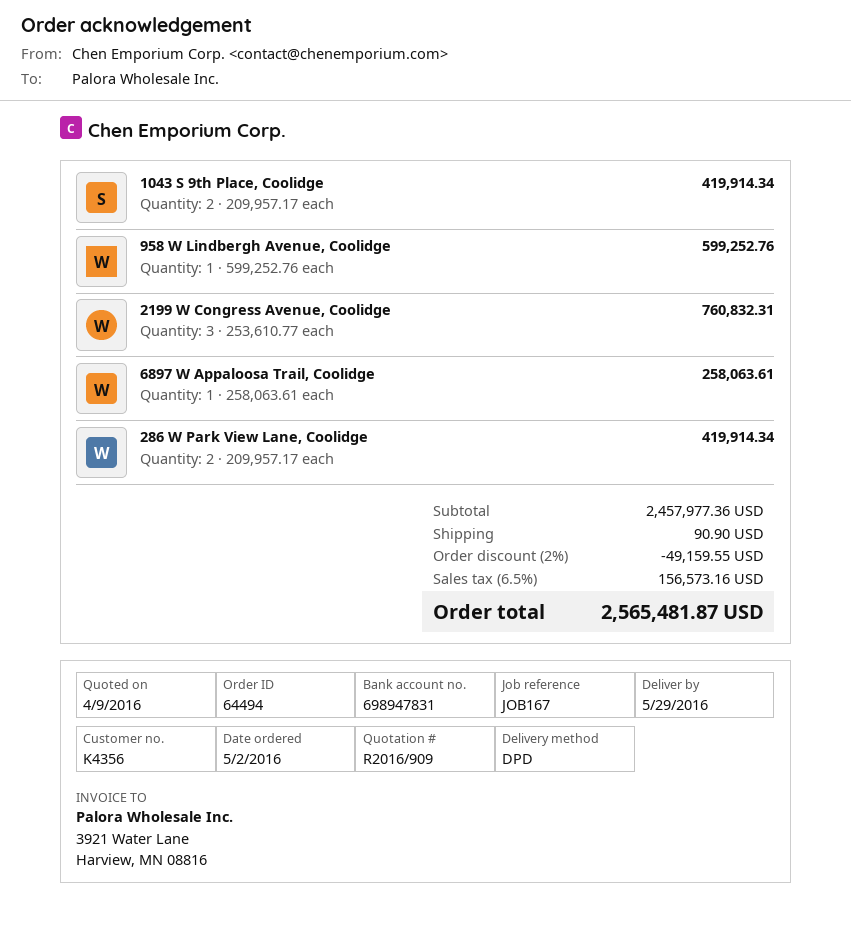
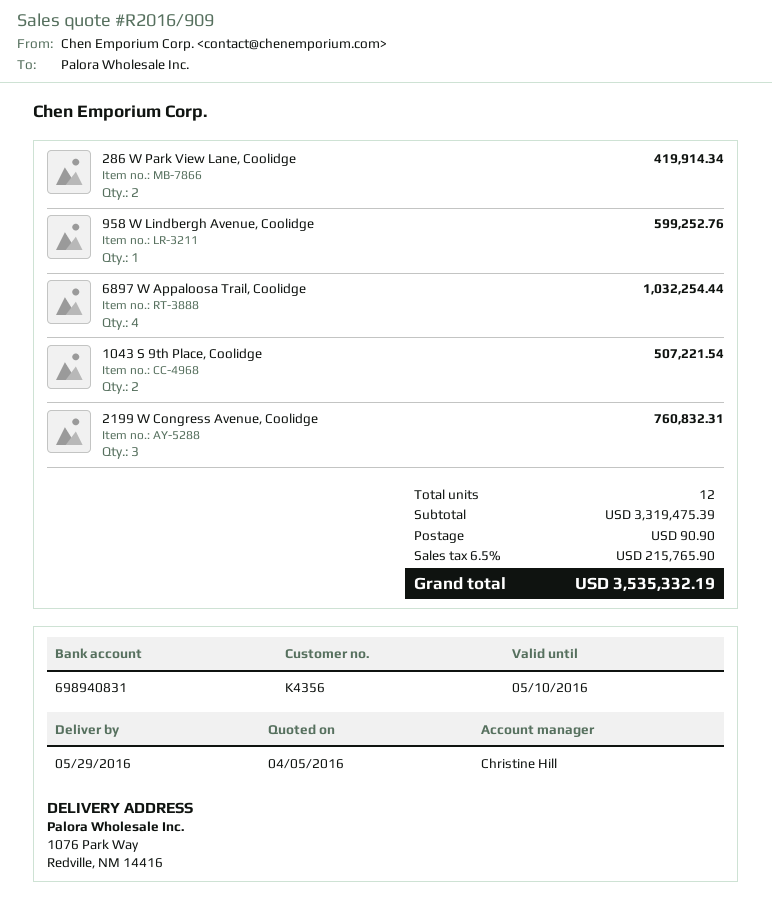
quote date: 2016-04-09 -> 2016-04-05
bank account: 698947831 -> 698940831
1043 S 9th Place, Coolidge: 2 for 419914.34 -> 2 for 507221.54
6897 W Appaloosa Trail, Coolidge: 1 for 258063.61 -> 4 for 1032254.44
subtotal: 2457977.36 -> 3319475.39
discount: 2% = 49159.55 -> none
tax: 6.5% = 156573.16 -> 6.5% = 215765.90
total: 2565481.87 -> 3535332.19

